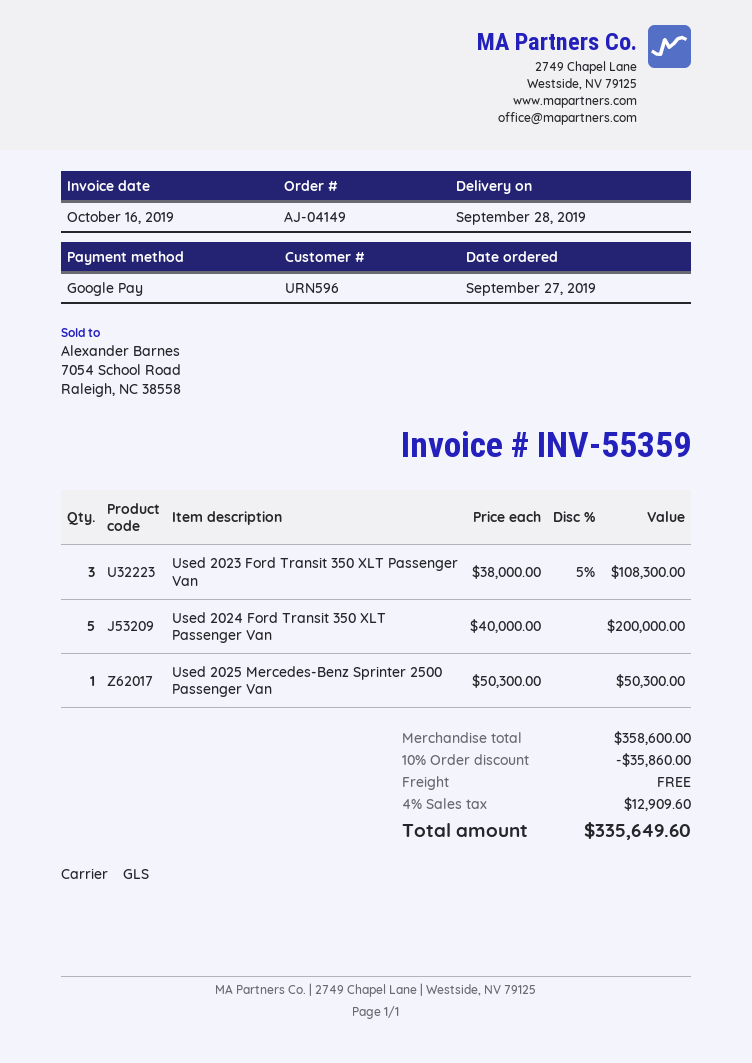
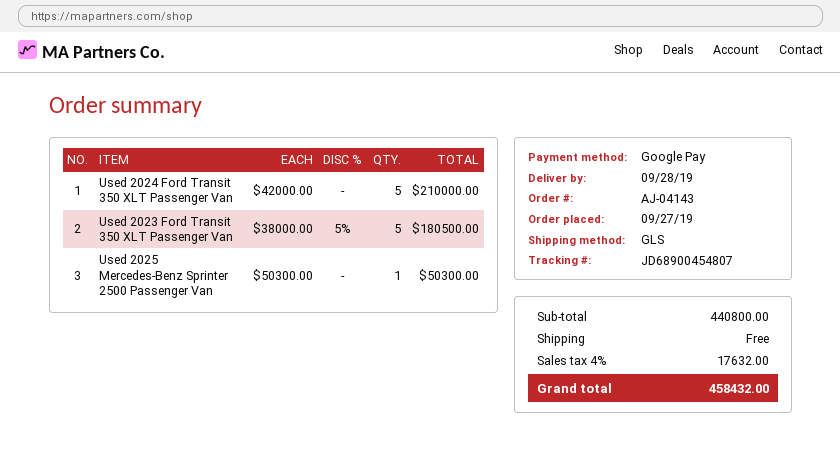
order number: AJ-04149 -> AJ-04143
Used 2023 Ford Transit 350 XLT Passenger Van: 3 x 38000.00 - 5% = 108300.00 -> 5 x 38000.00 - 5% = 180500.00
Used 2024 Ford Transit 350 XLT Passenger Van: 5 x 40000.00 = 200000.00 -> 5 x 42000.00 = 210000.00
subtotal: 358600.00 -> 440800.00
discount: 10% = 35860.00 -> none
tax: 4% = 12909.60 -> 4% = 17632.00
total: 335649.60 -> 458432.00

